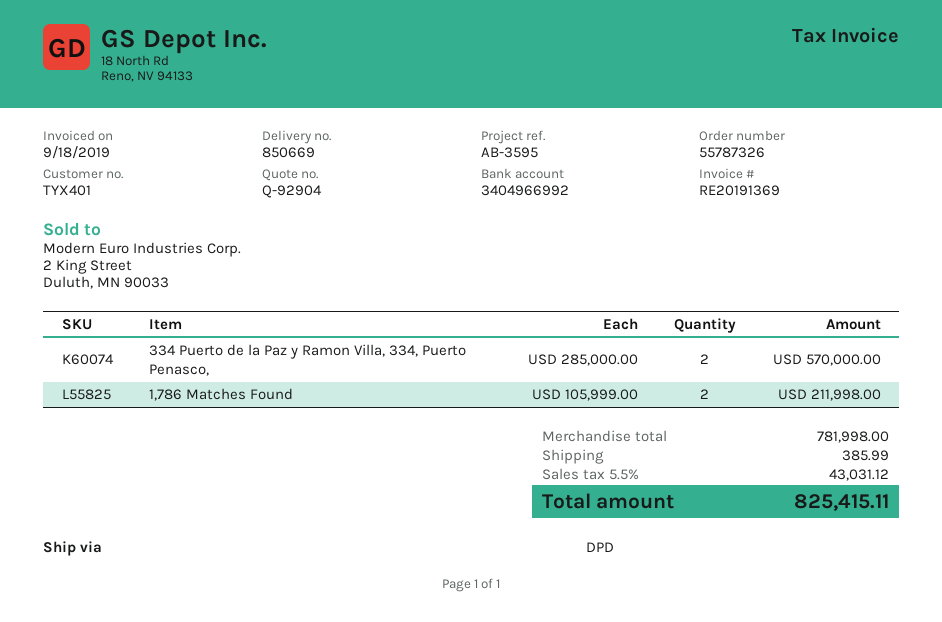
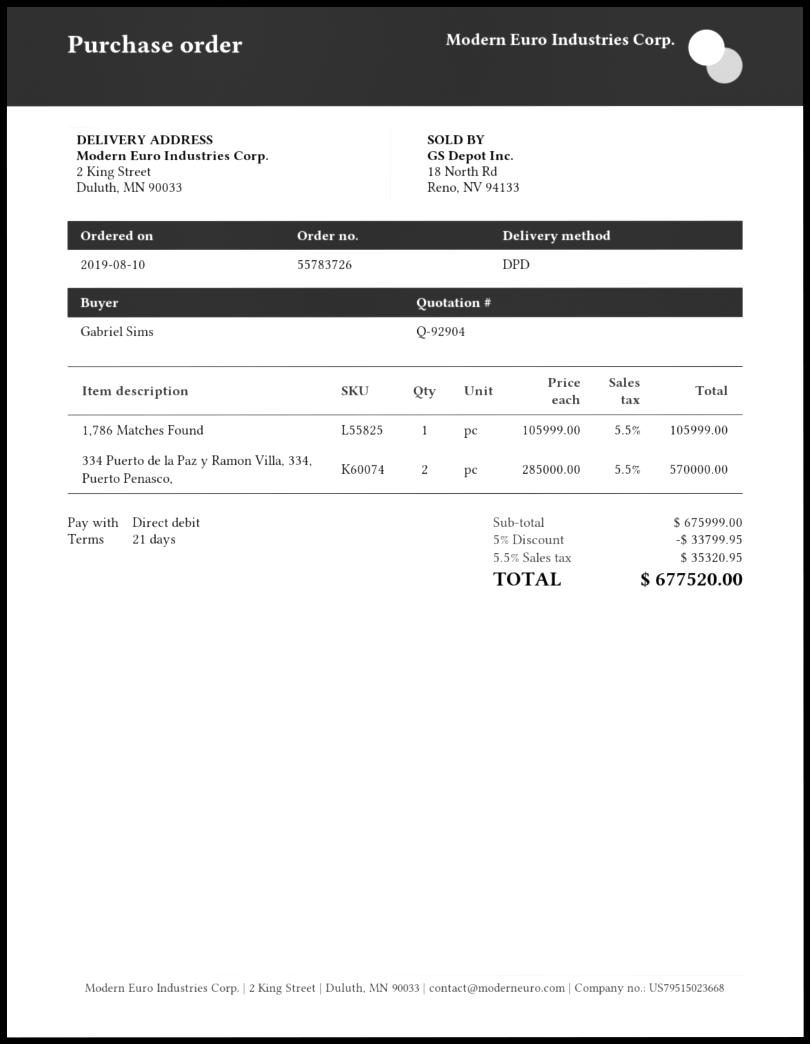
order number: 55787326 -> 55783726
1,786 Matches Found: 2 x 105999.00 = 211998.00 -> 1 x 105999.00 = 105999.00
subtotal: 781998.00 -> 675999.00
discount: none -> 5% = 33799.95
shipping: 385.99 -> none
tax: 5.5% = 43031.12 -> 5.5% = 35320.95
total: 825415.11 -> 677520.00

